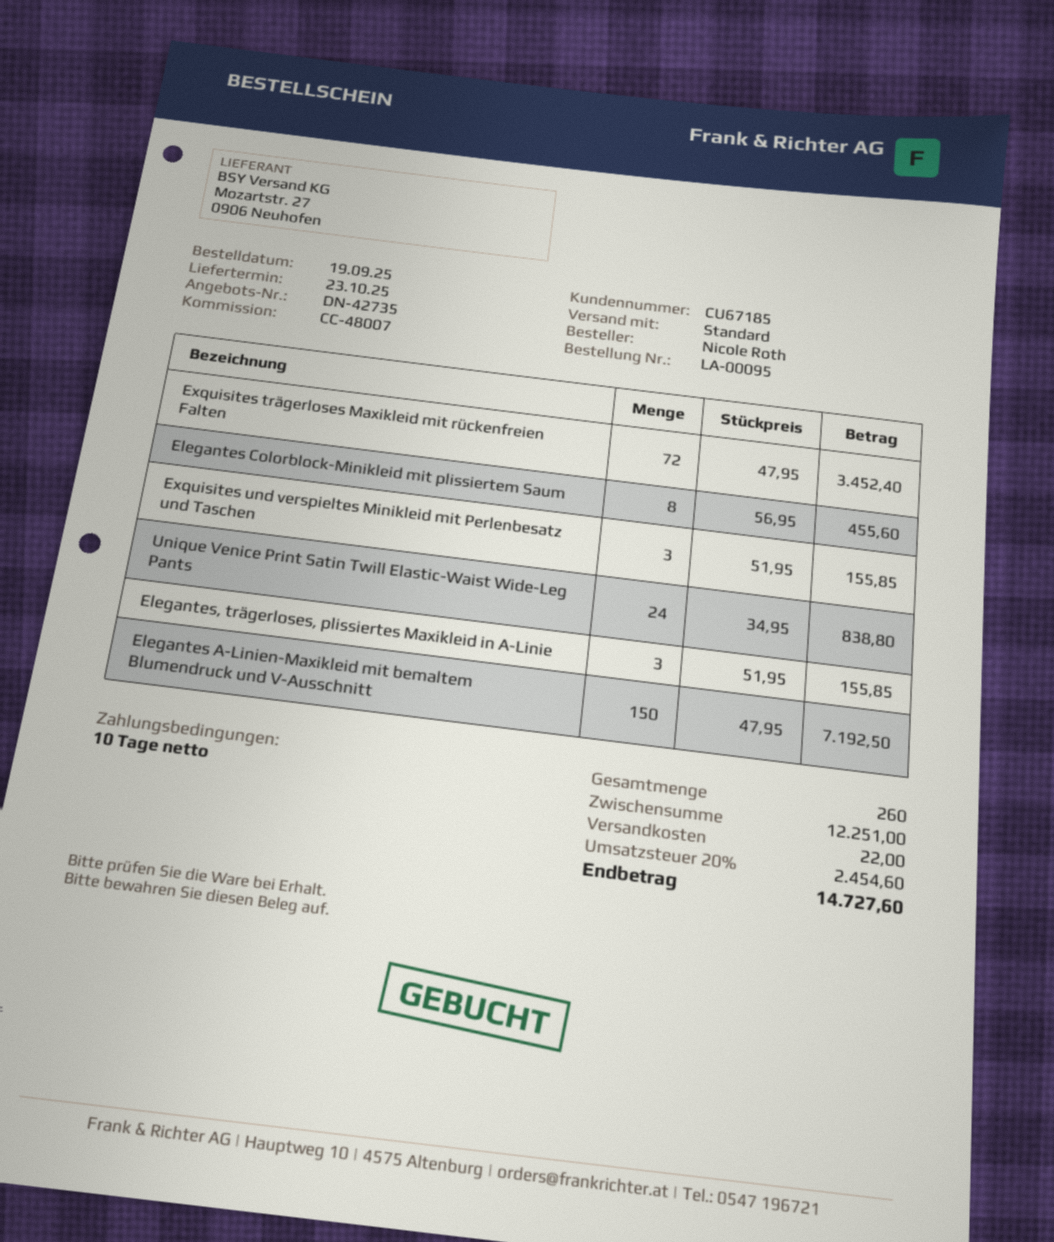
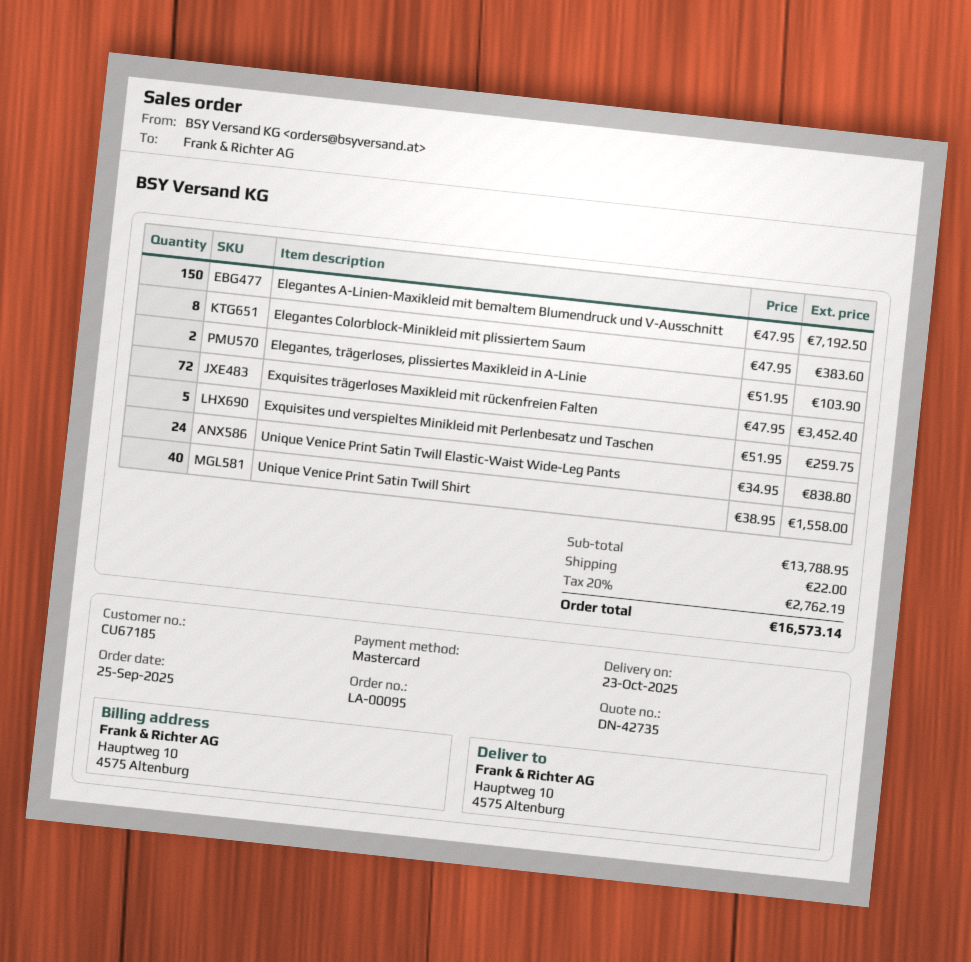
order date: 2025-09-19 -> 2025-09-25
Elegantes Colorblock-Minikleid mit plissiertem Saum: 8 x 56.95 = 455.60 -> 8 x 47.95 = 383.60
Exquisites und verspieltes Minikleid mit Perlenbesatz und Taschen: 3 x 51.95 = 155.85 -> 5 x 51.95 = 259.75
Elegantes, trägerloses, plissiertes Maxikleid in A-Linie: 3 x 51.95 = 155.85 -> 2 x 51.95 = 103.90
Unique Venice Print Satin Twill Shirt: none -> 40 x 38.95 = 1558.00
subtotal: 12251.00 -> 13788.95
tax: 20% = 2454.60 -> 20% = 2762.19
total: 14727.60 -> 16573.14

